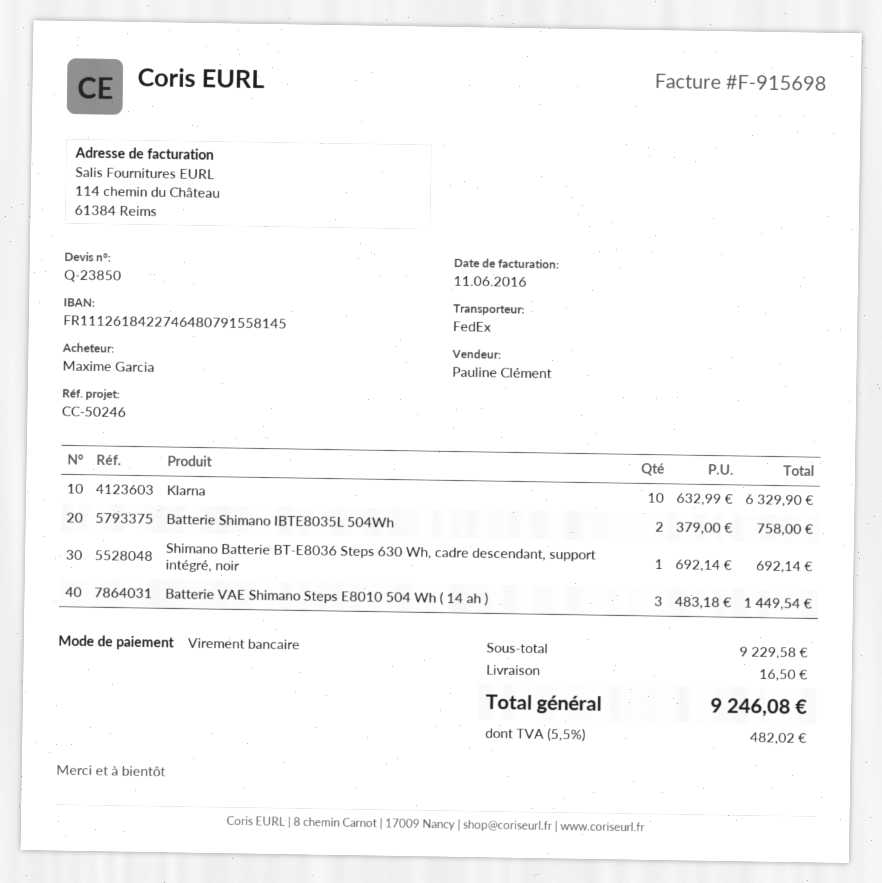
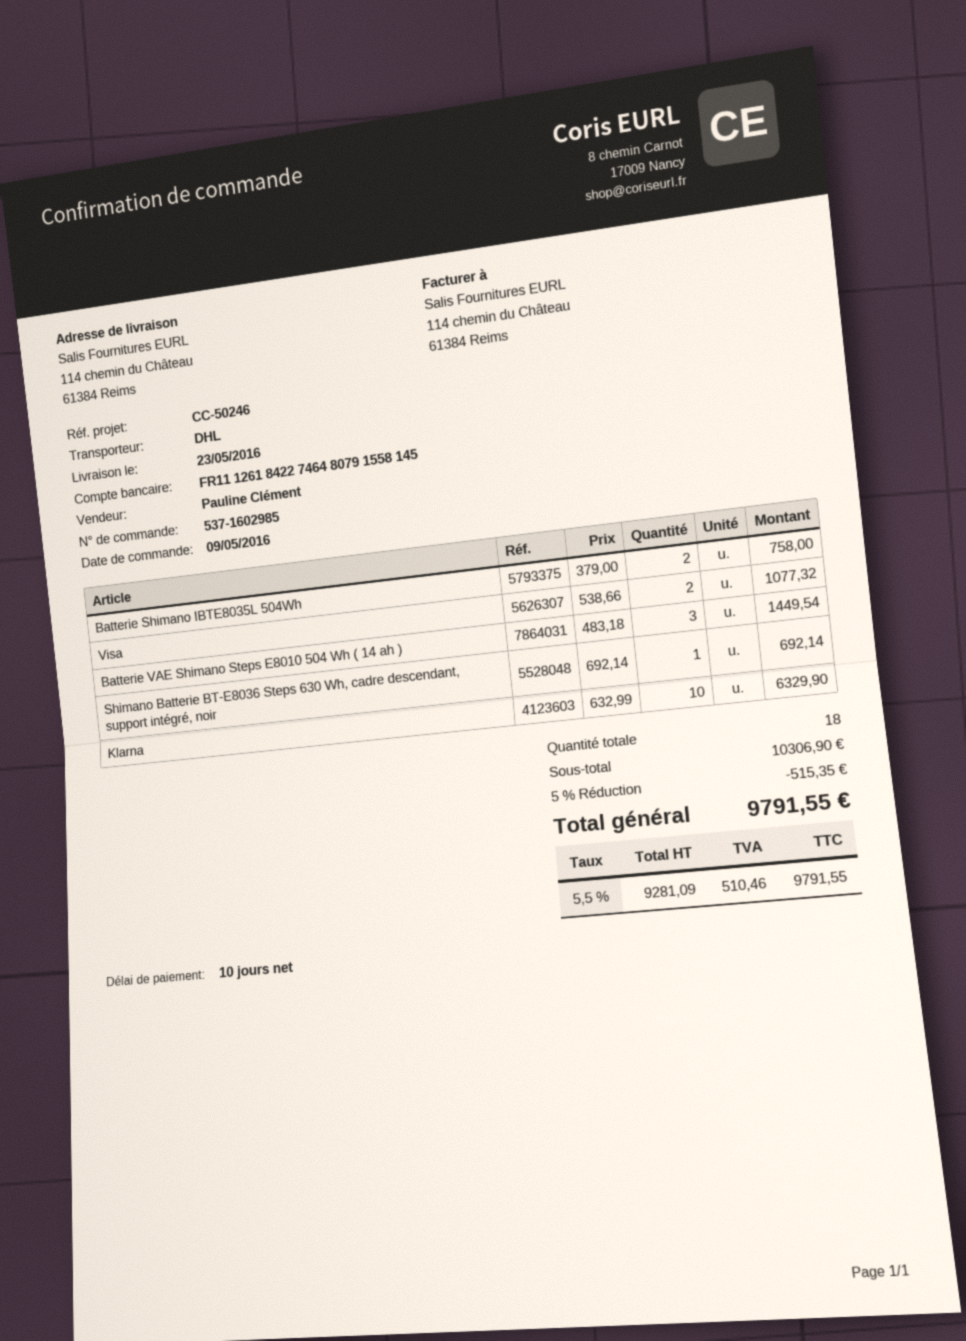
shipping method: FedEx -> DHL
Visa: none -> 2 x 538.66 = 1077.32
subtotal: 9229.58 -> 10306.90
discount: none -> 5% = 515.35
shipping: 16.50 -> none
tax: 5.5% = 482.02 -> 5.5% = 510.46
total: 9246.08 -> 9791.55

